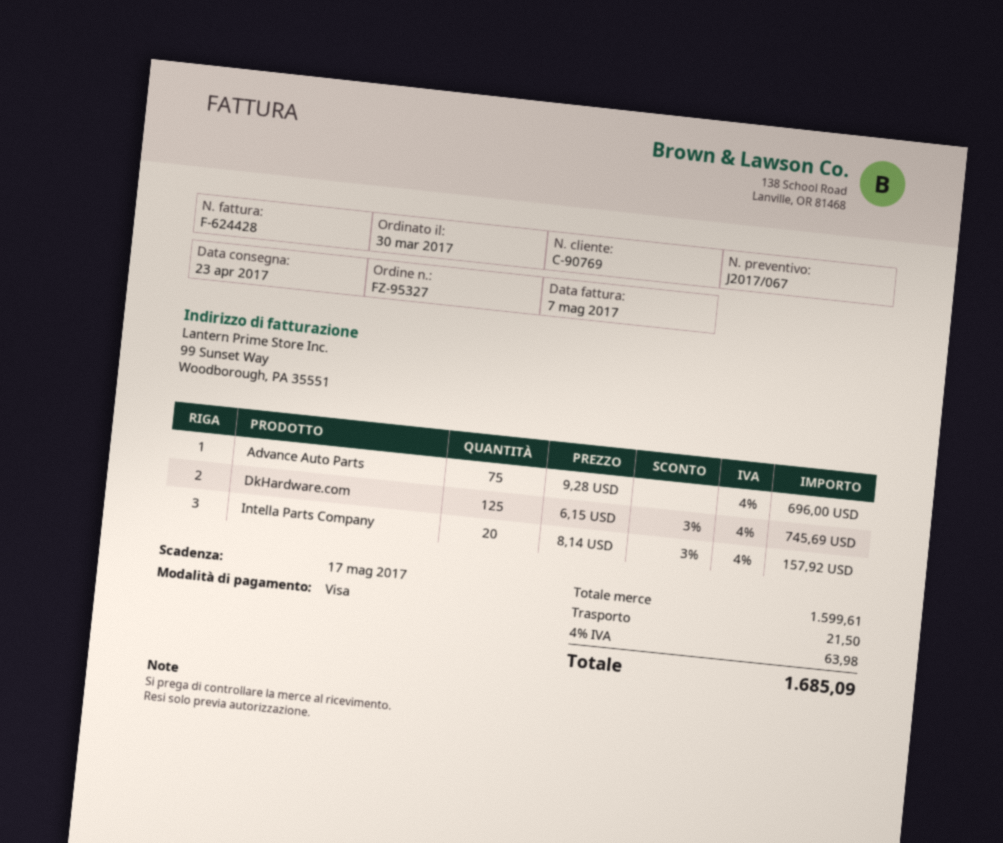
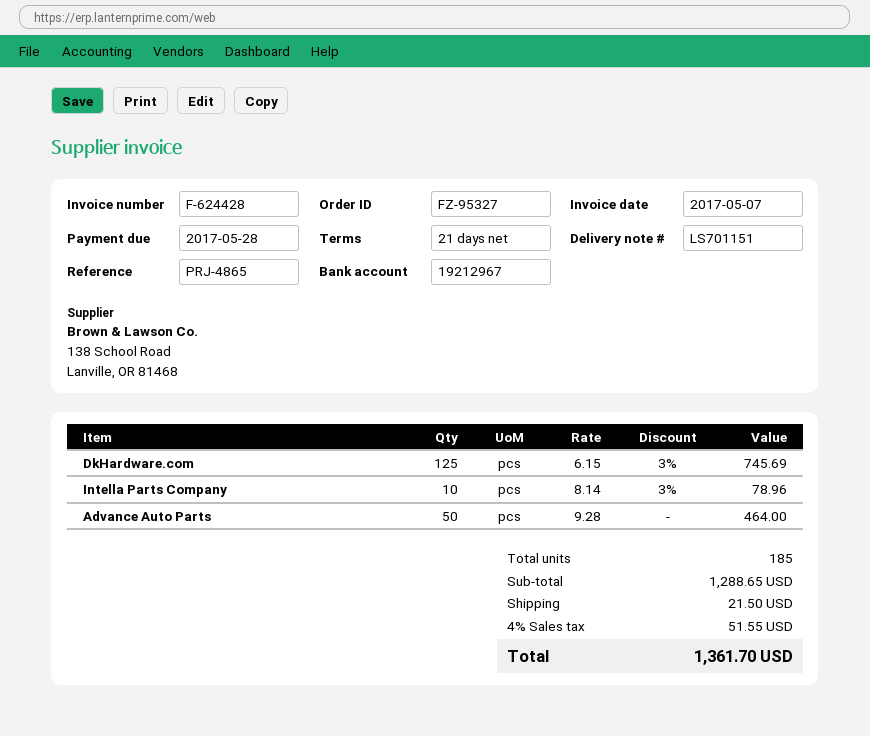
due date: 2017-05-17 -> 2017-05-28
Advance Auto Parts: 75 x 9.28 = 696.00 -> 50 x 9.28 = 464.00
Intella Parts Company: 20 x 8.14 - 3% = 157.92 -> 10 x 8.14 - 3% = 78.96
subtotal: 1599.61 -> 1288.65
tax: 4% = 63.98 -> 4% = 51.55
total: 1685.09 -> 1361.70

